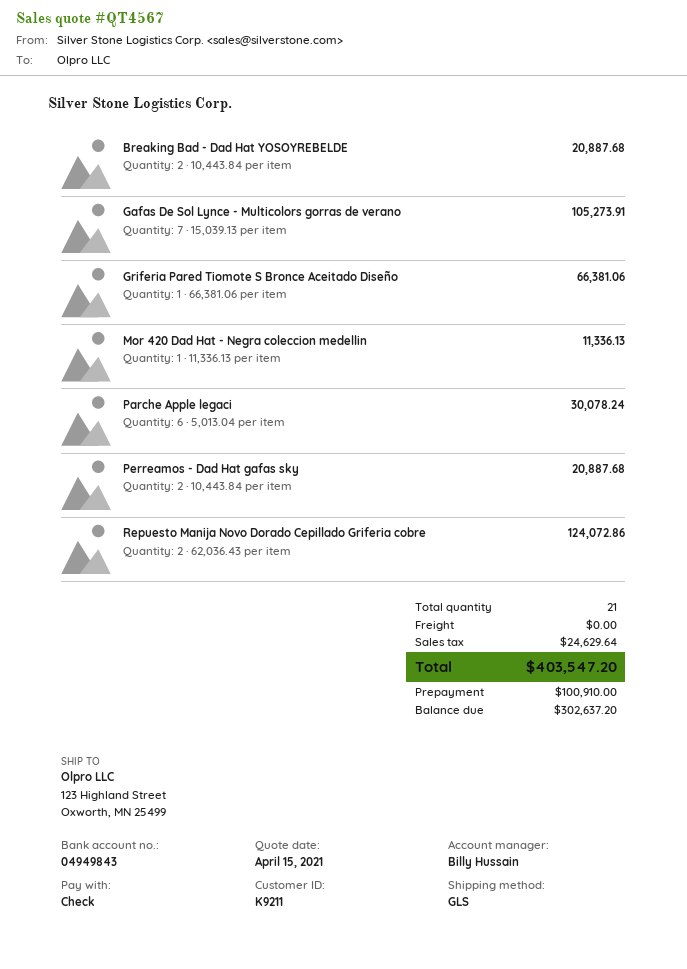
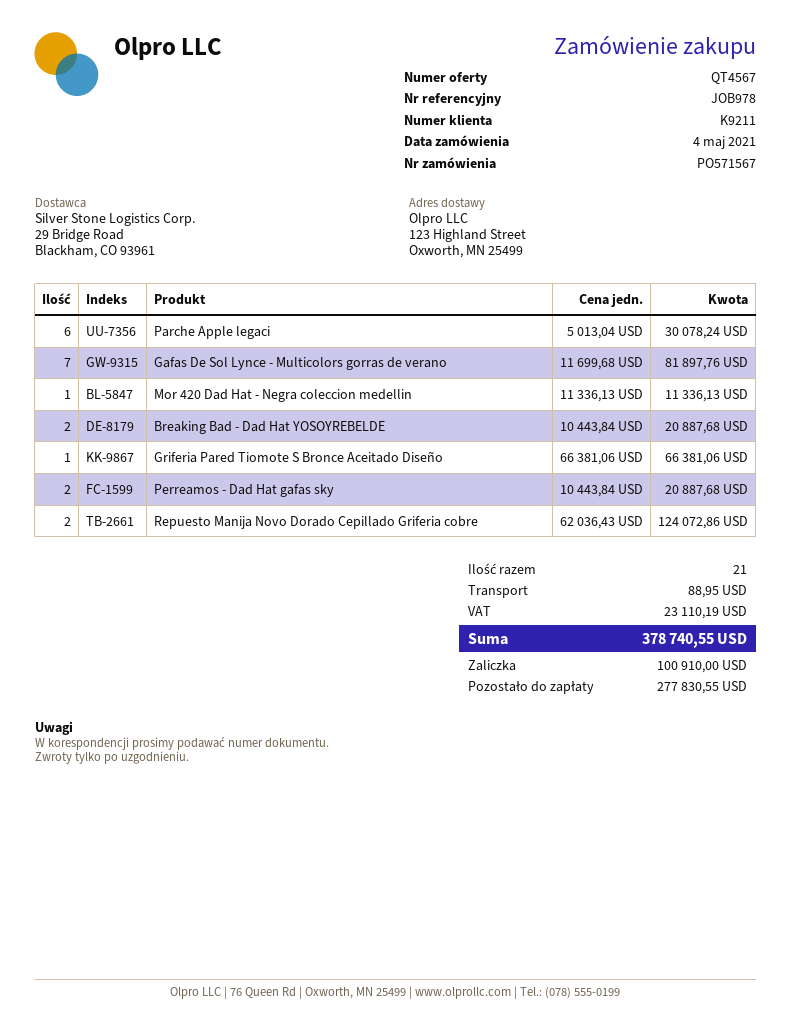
Gafas De Sol Lynce - Multicolors gorras de verano: 7 x 15039.13 = 105273.91 -> 7 x 11699.68 = 81897.76
shipping: 0.00 -> 88.95
tax: 24629.64 -> 23110.19
total: 403547.20 -> 378740.55
balance: 302637.20 -> 277830.55

